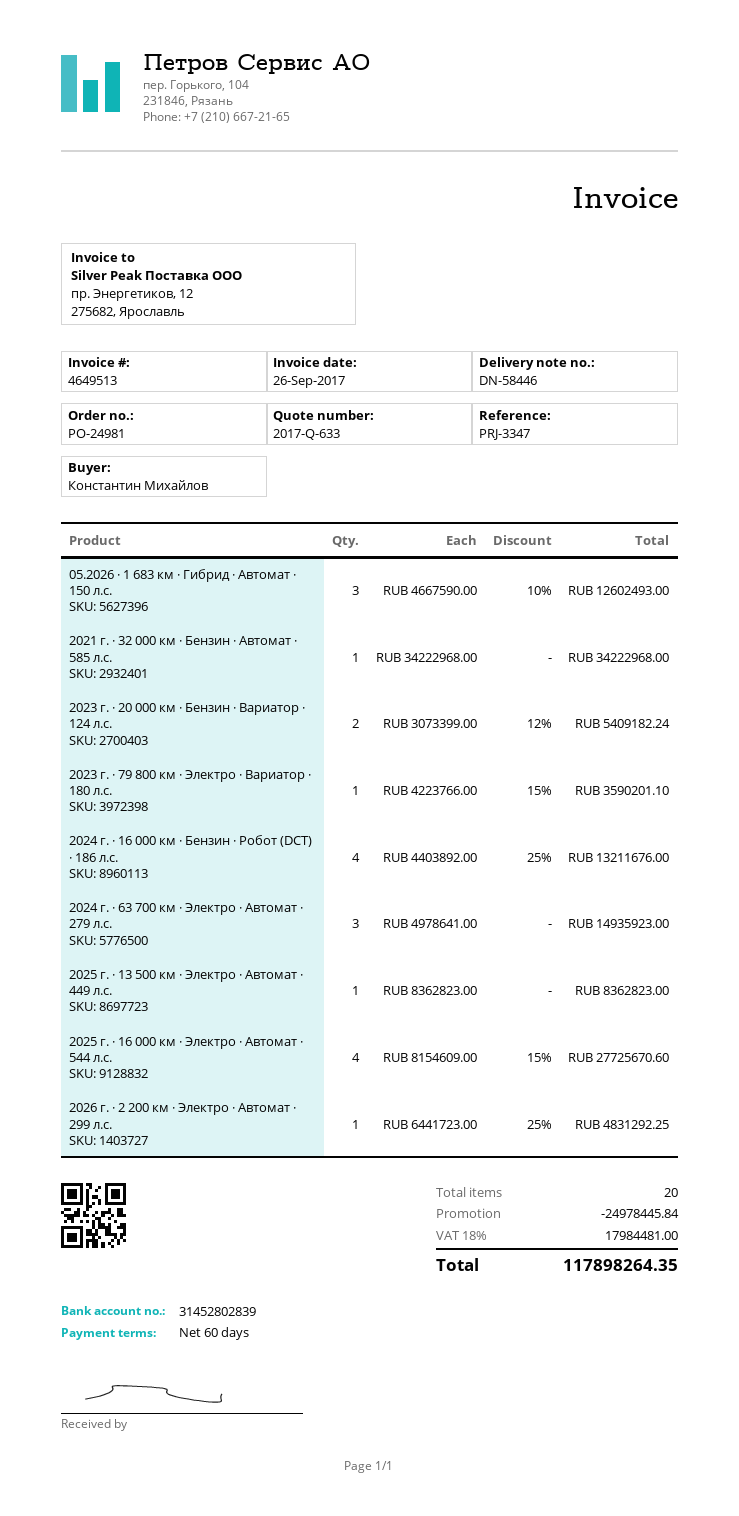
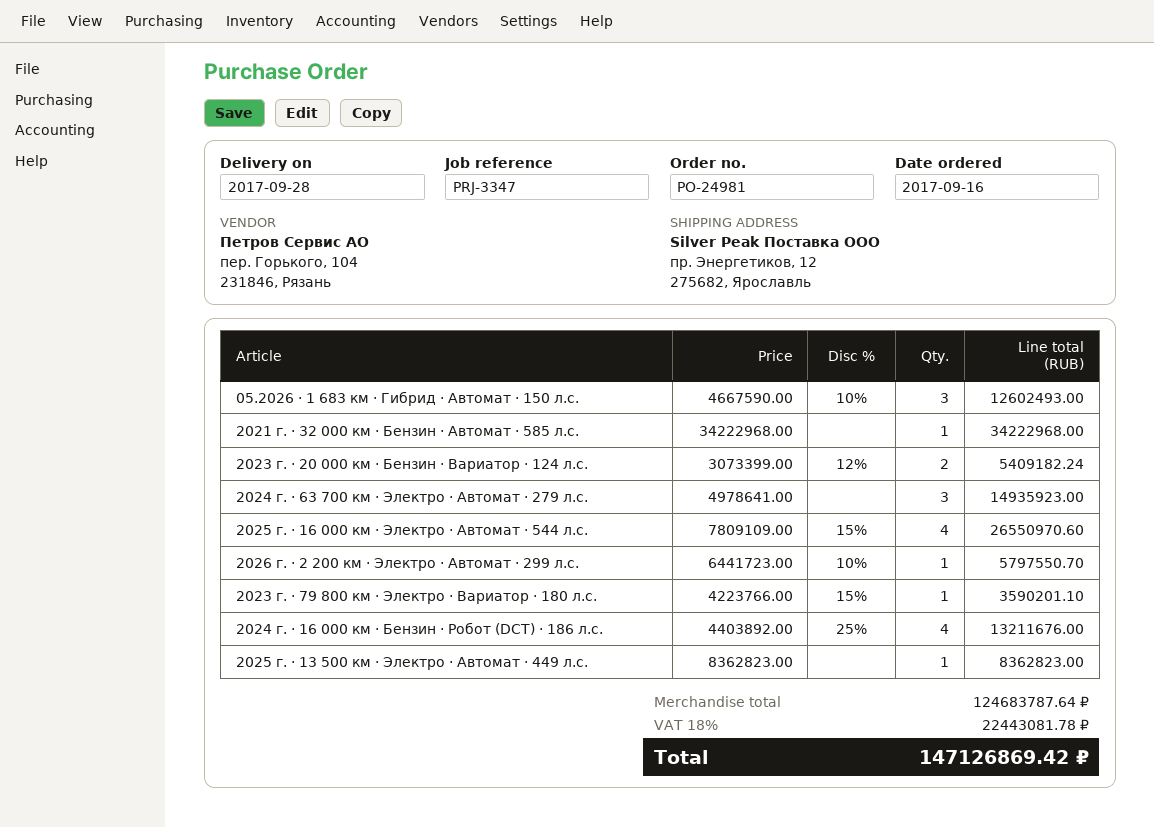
2025 г. · 16 000 км · Электро · Автомат · 544 л.с.: 4 x 8154609.00 - 15% = 27725670.60 -> 4 x 7809109.00 - 15% = 26550970.60
2026 г. · 2 200 км · Электро · Автомат · 299 л.с.: 1 x 6441723.00 - 25% = 4831292.25 -> 1 x 6441723.00 - 10% = 5797550.70
discount: 24978445.84 -> none
tax: 18% = 17984481.00 -> 18% = 22443081.78
total: 117898264.35 -> 147126869.42

